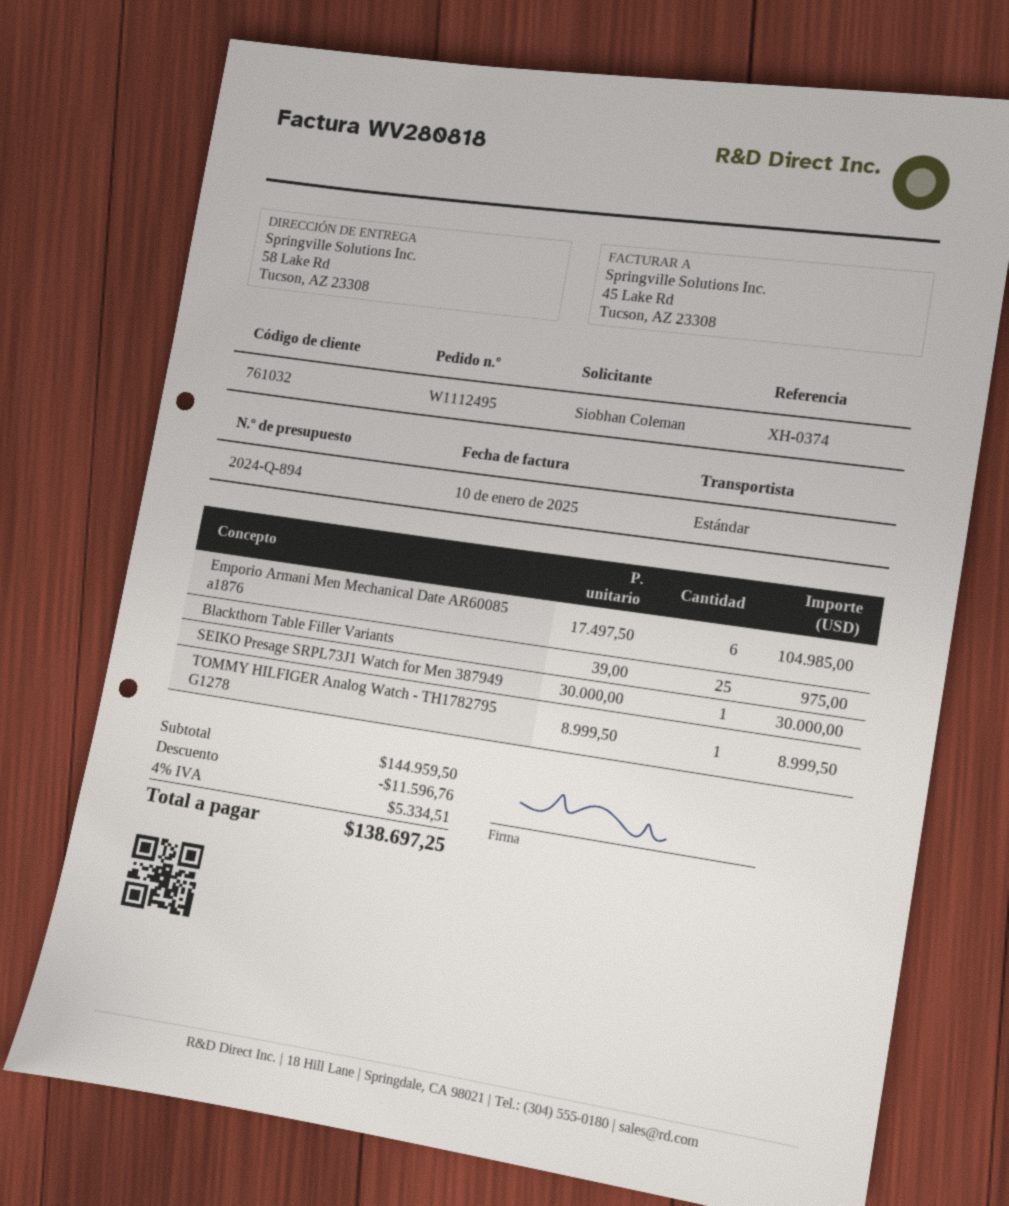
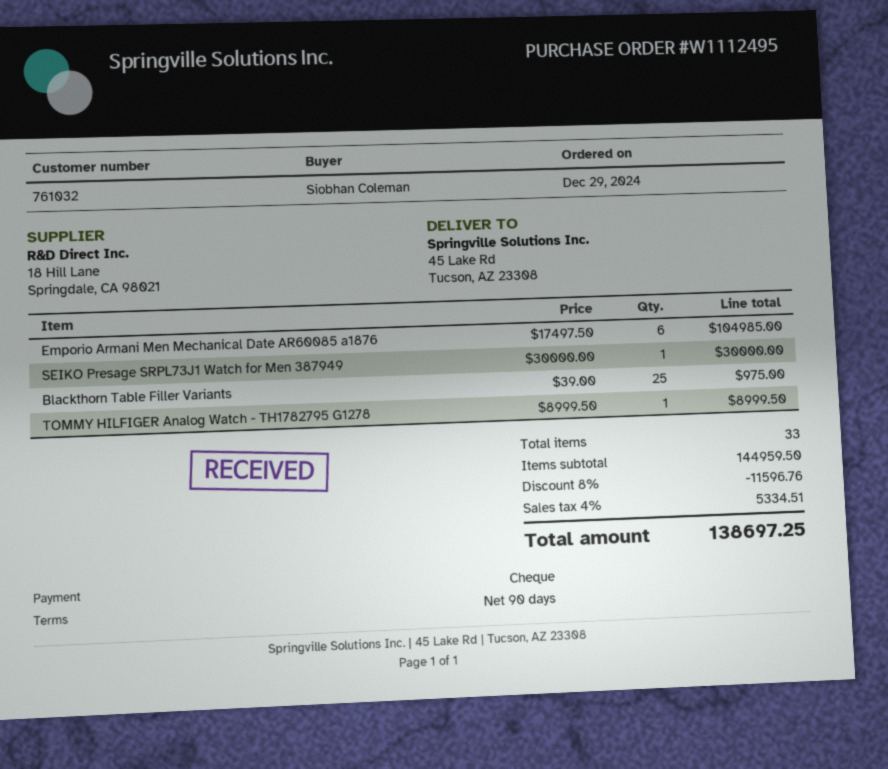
ship to: 58 Lake Rd, Tucson, AZ 23308 -> 45 Lake Rd, Tucson, AZ 23308

